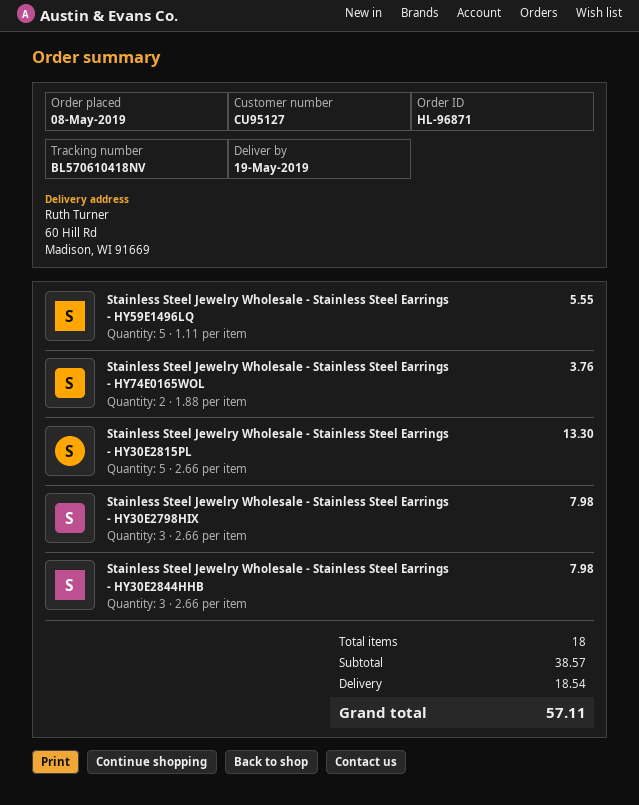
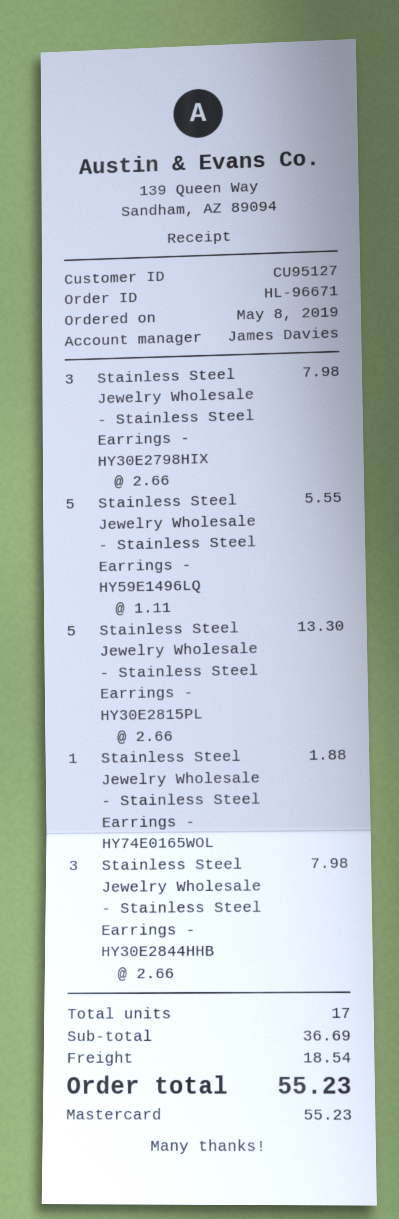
order number: HL-96871 -> HL-96671
Stainless Steel Jewelry Wholesale - Stainless Steel Earrings - HY74E0165WOL: 2 x 1.88 = 3.76 -> 1 x 1.88 = 1.88
total quantity: 18 -> 17
subtotal: 38.57 -> 36.69
total: 57.11 -> 55.23

